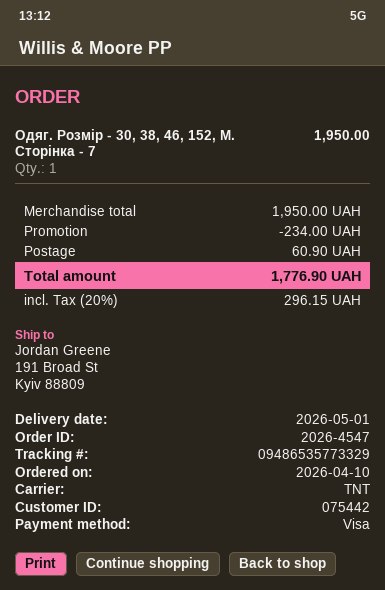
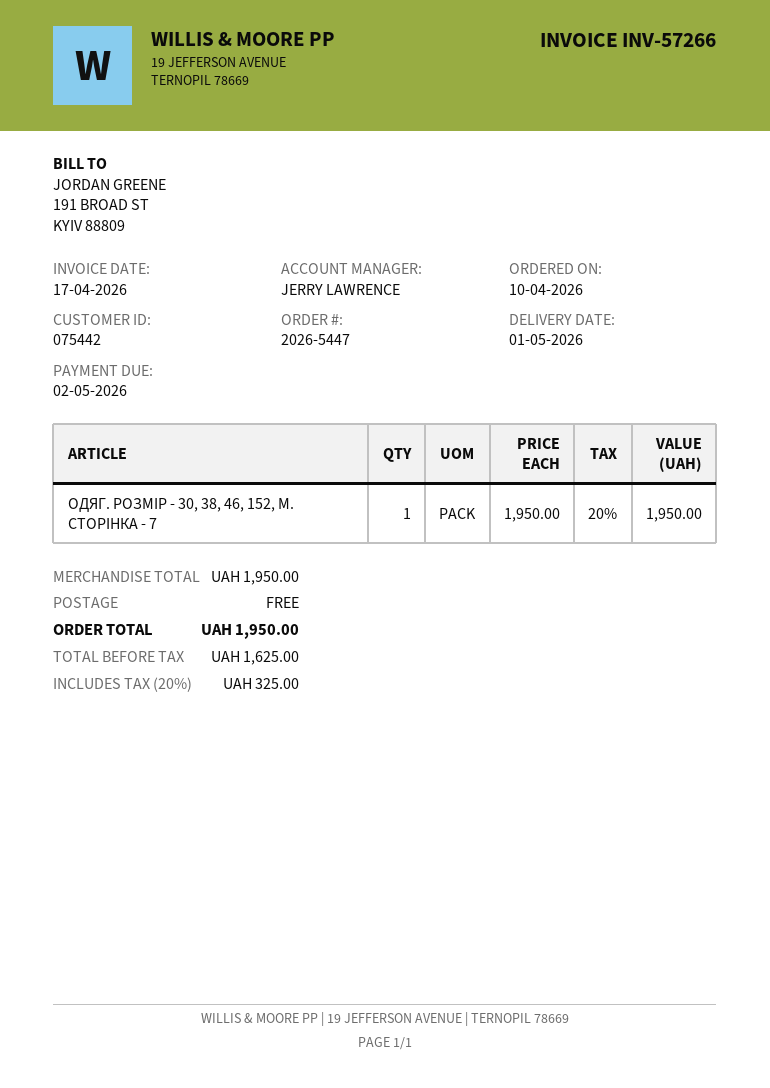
order number: 2026-4547 -> 2026-5447
discount: 234.00 -> none
shipping: 60.90 -> 0.00
tax: 20% = 296.15 -> 20% = 325.00
total: 1776.90 -> 1950.00

